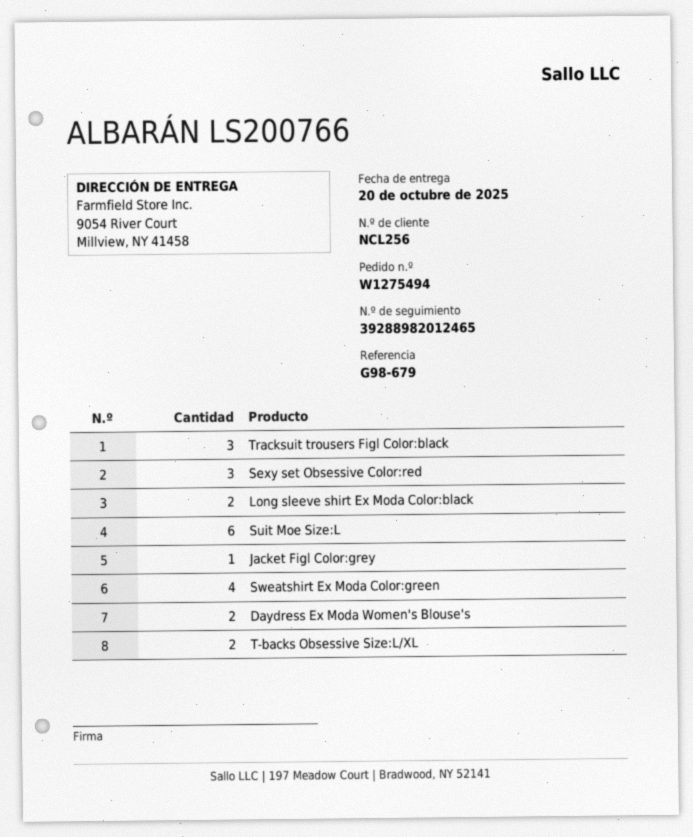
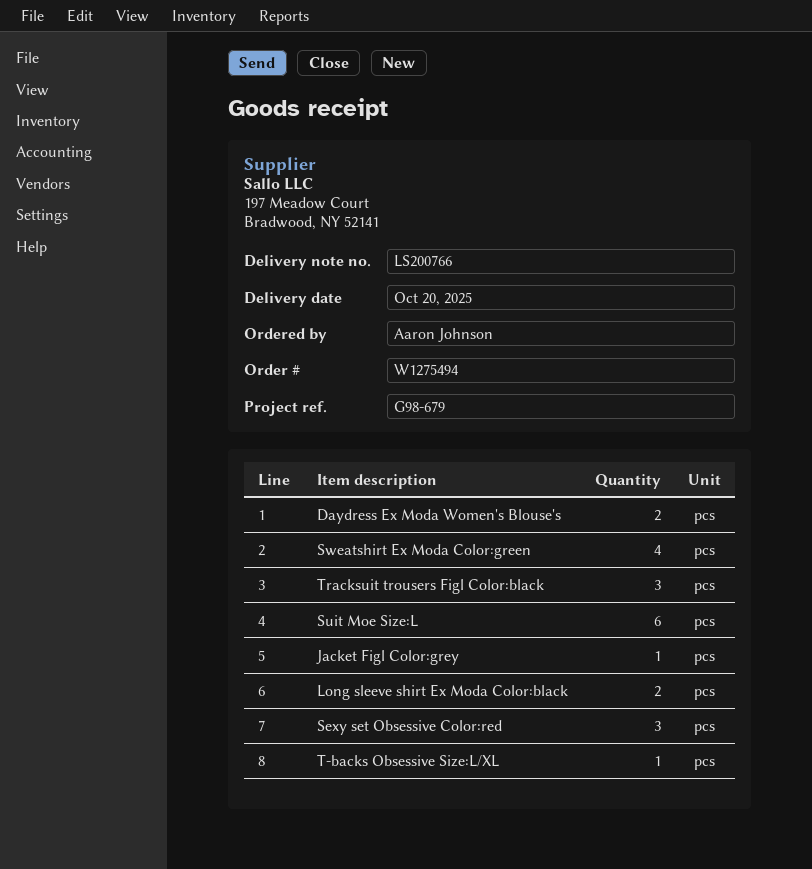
T-backs Obsessive Size:L/XL: 2 -> 1

